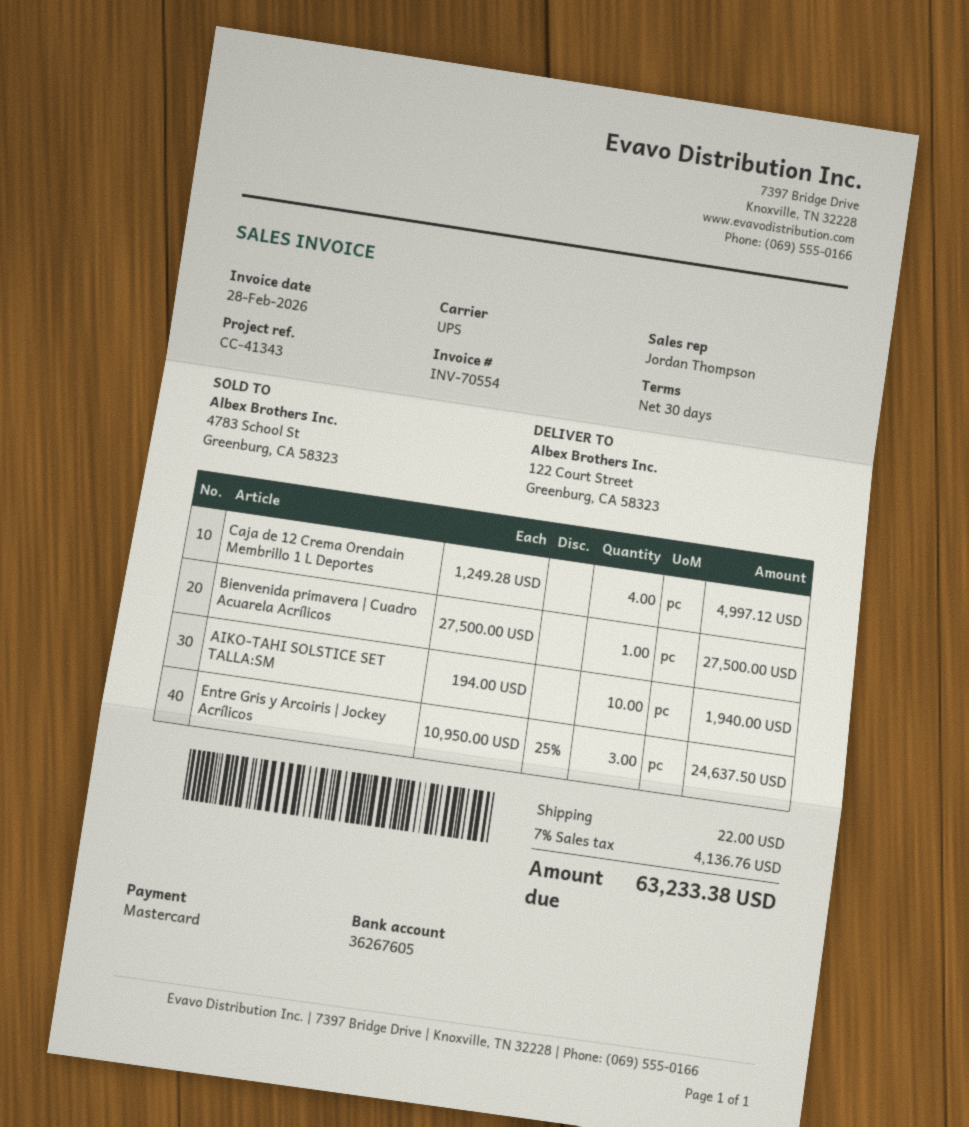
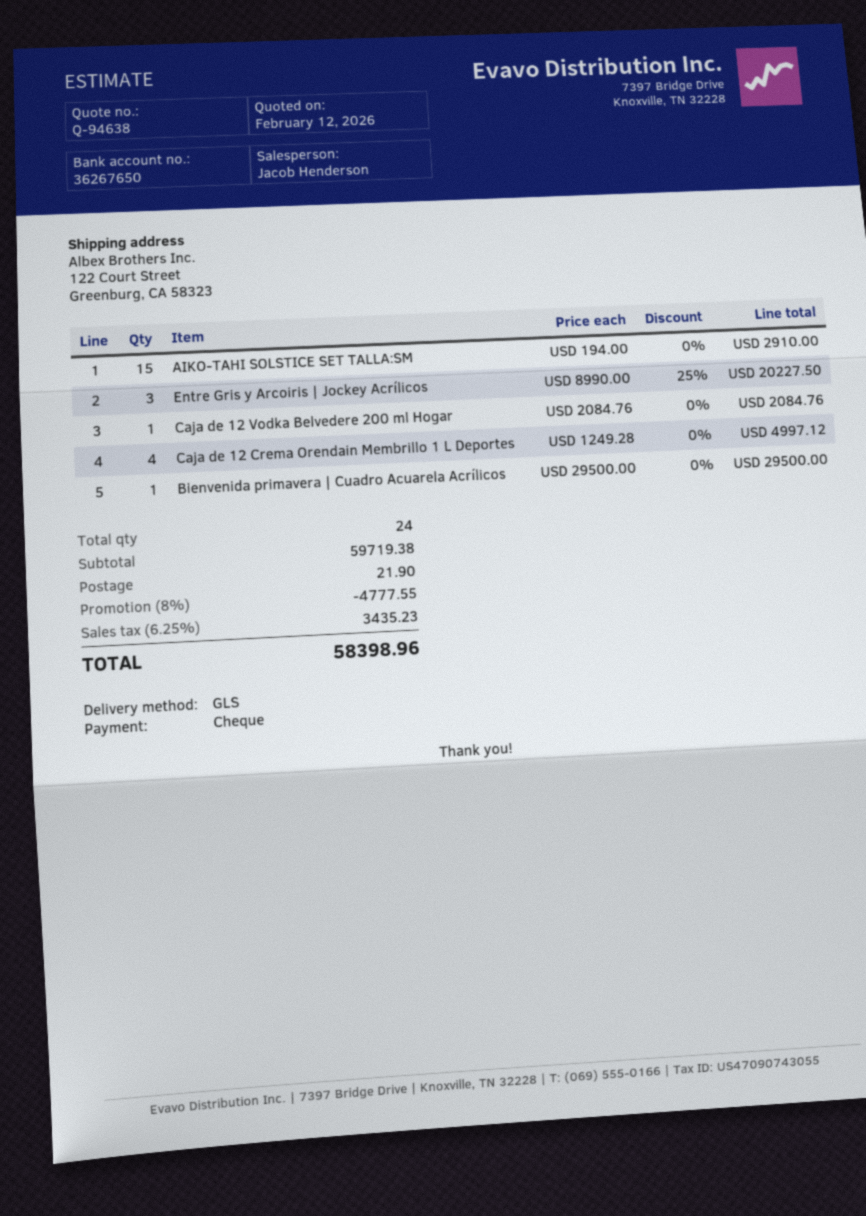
sales rep: Jordan Thompson -> Jacob Henderson
payment method: Mastercard -> cheque
bank account: 36267605 -> 36267650
shipping method: UPS -> GLS
Bienvenida primavera | Cuadro Acuarela Acrílicos: 1 x 27500.00 = 27500.00 -> 1 x 29500.00 = 29500.00
AIKO-TAHI SOLSTICE SET TALLA:SM: 10 x 194.00 = 1940.00 -> 15 x 194.00 = 2910.00
Entre Gris y Arcoiris | Jockey Acrílicos: 3 x 10950.00 - 25% = 24637.50 -> 3 x 8990.00 - 25% = 20227.50
Caja de 12 Vodka Belvedere 200 ml Hogar: none -> 1 x 2084.76 = 2084.76
discount: none -> 8% = 4777.55
shipping: 22.00 -> 21.90
tax: 7% = 4136.76 -> 6.25% = 3435.23
total: 63233.38 -> 58398.96

